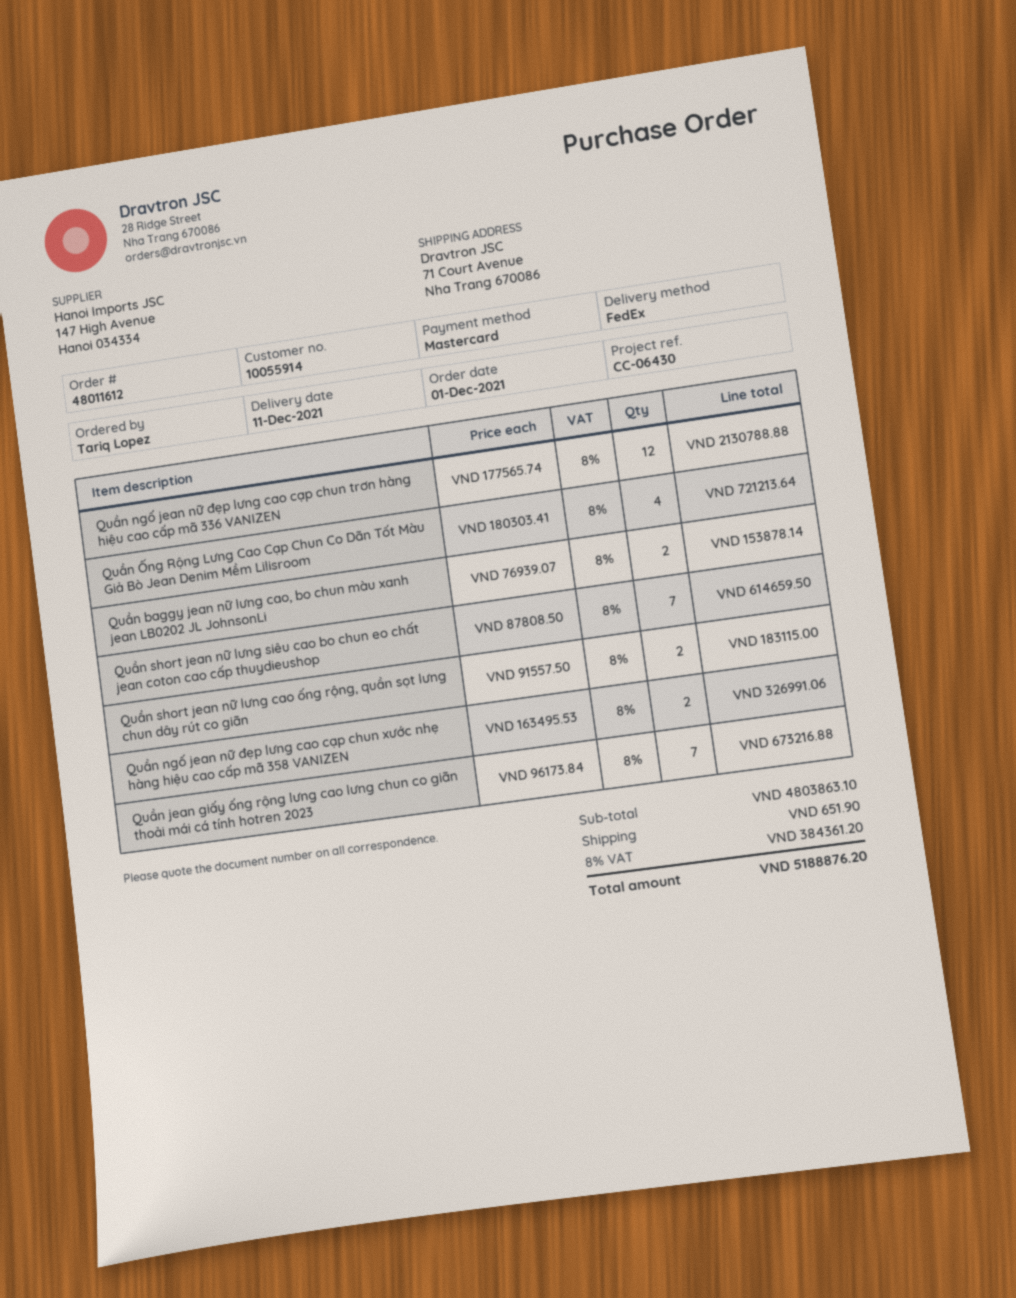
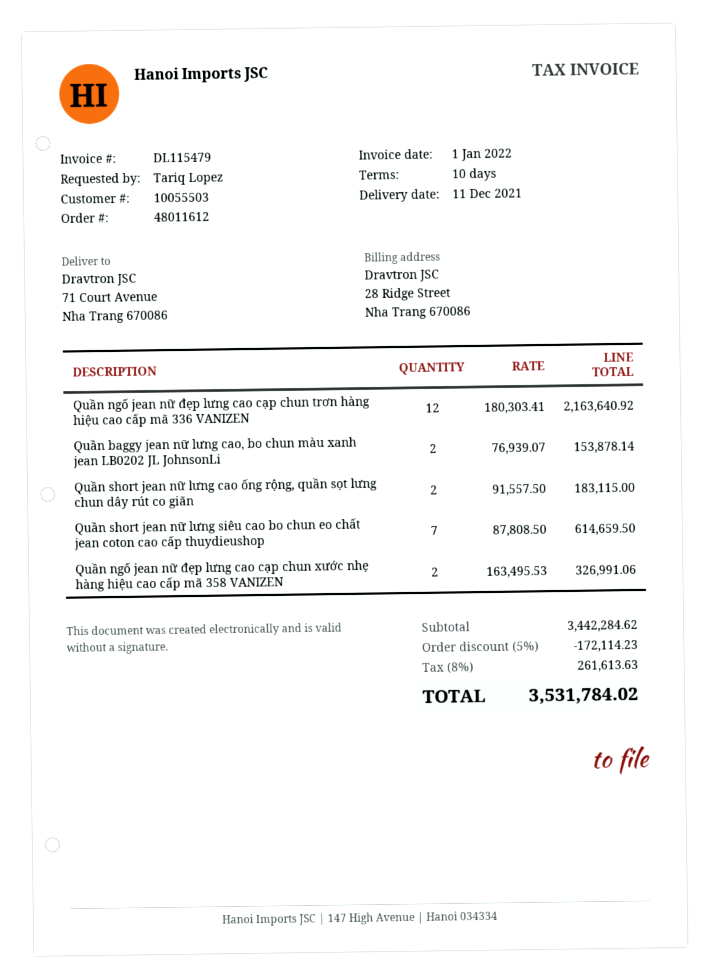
customer number: 10055914 -> 10055503
Quần ngố jean nữ đẹp lưng cao cạp chun trơn hàng hiệu cao cấp mã 336 VANIZEN: 12 x 177565.74 = 2130788.88 -> 12 x 180303.41 = 2163640.92
Quần Ống Rộng Lưng Cao Cạp Chun Co Dãn Tốt Màu Giả Bò Jean Denim Mềm Lilisroom: 4 x 180303.41 = 721213.64 -> none
Quần jean giấy ống rộng lưng cao lưng chun co giãn thoải mái cá tính hotren 2023: 7 x 96173.84 = 673216.88 -> none
subtotal: 4803863.10 -> 3442284.62
discount: none -> 5% = 172114.23
shipping: 651.90 -> none
tax: 8% = 384361.20 -> 8% = 261613.63
total: 5188876.20 -> 3531784.02

